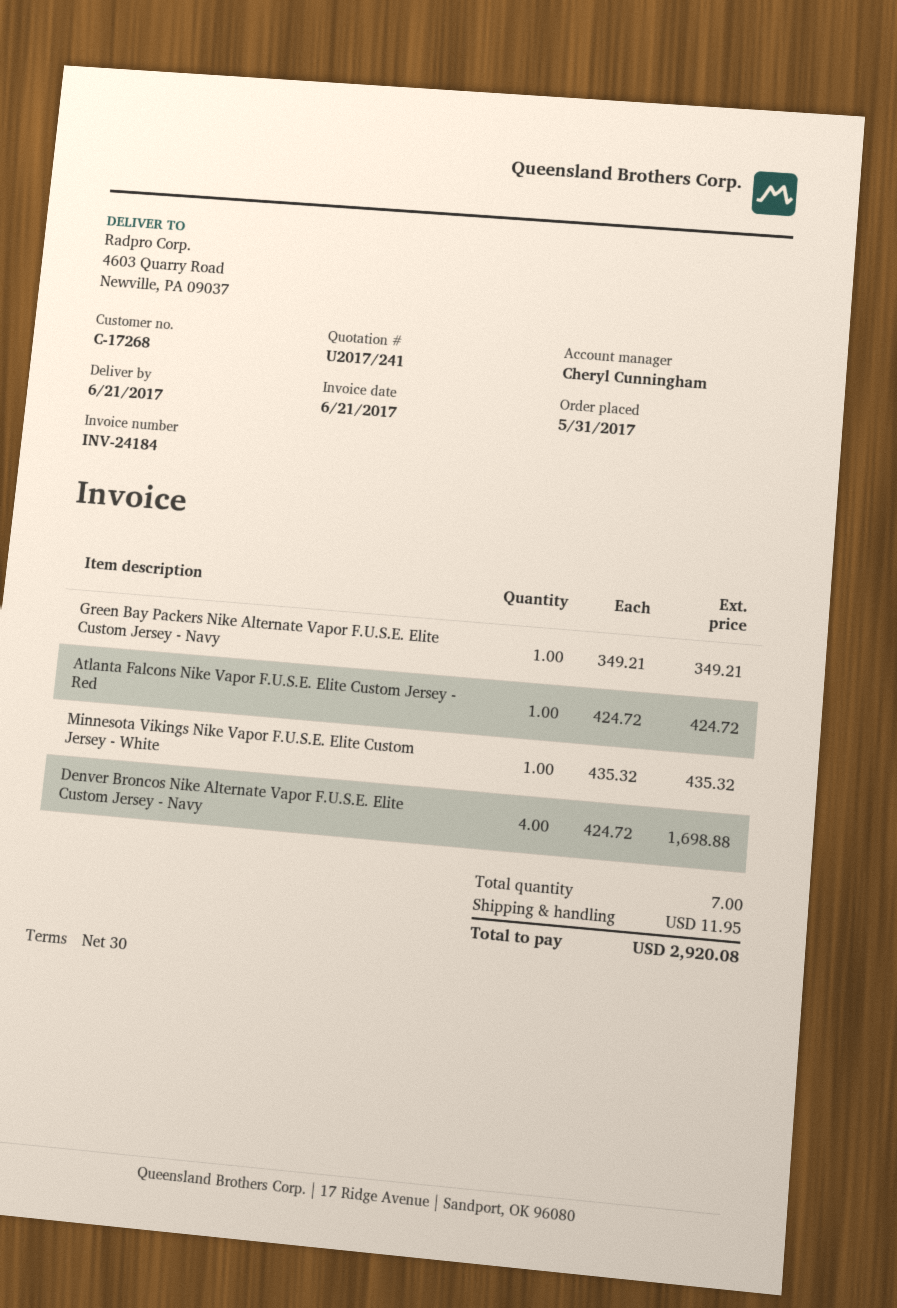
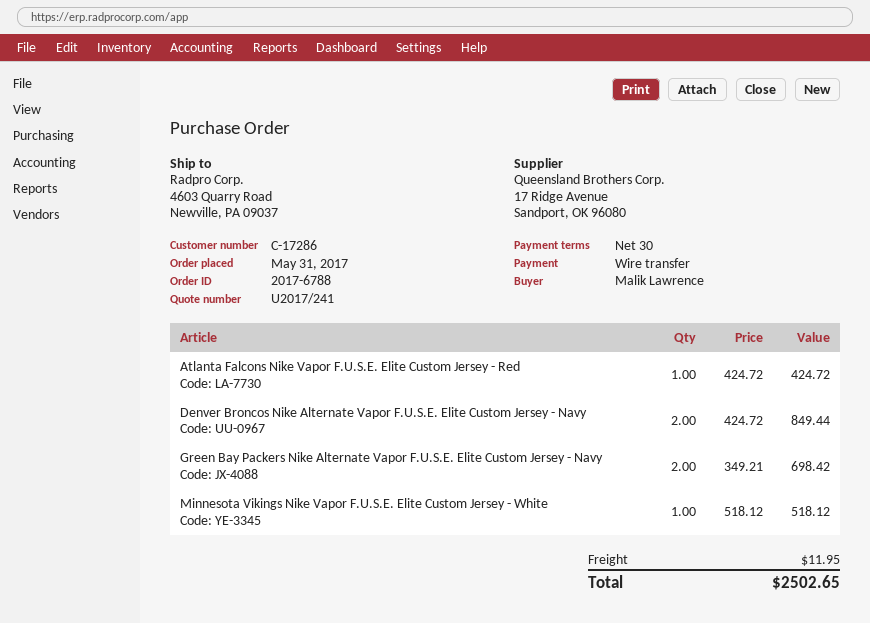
customer number: C-17268 -> C-17286
Green Bay Packers Nike Alternate Vapor F.U.S.E. Elite Custom Jersey - Navy: 1 x 349.21 = 349.21 -> 2 x 349.21 = 698.42
Minnesota Vikings Nike Vapor F.U.S.E. Elite Custom Jersey - White: 1 x 435.32 = 435.32 -> 1 x 518.12 = 518.12
Denver Broncos Nike Alternate Vapor F.U.S.E. Elite Custom Jersey - Navy: 4 x 424.72 = 1698.88 -> 2 x 424.72 = 849.44
total: 2920.08 -> 2502.65

